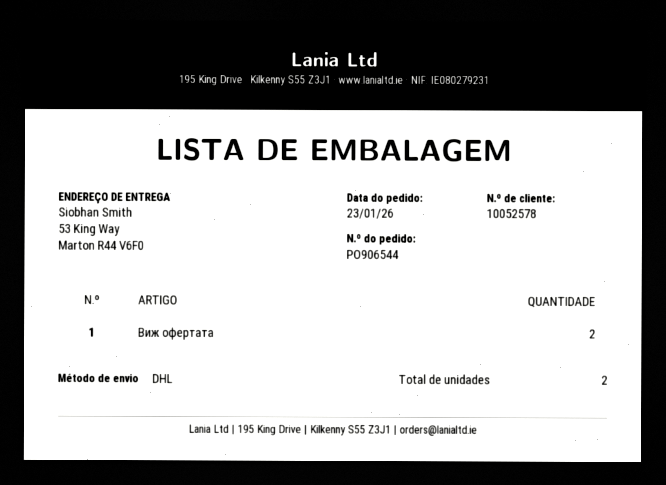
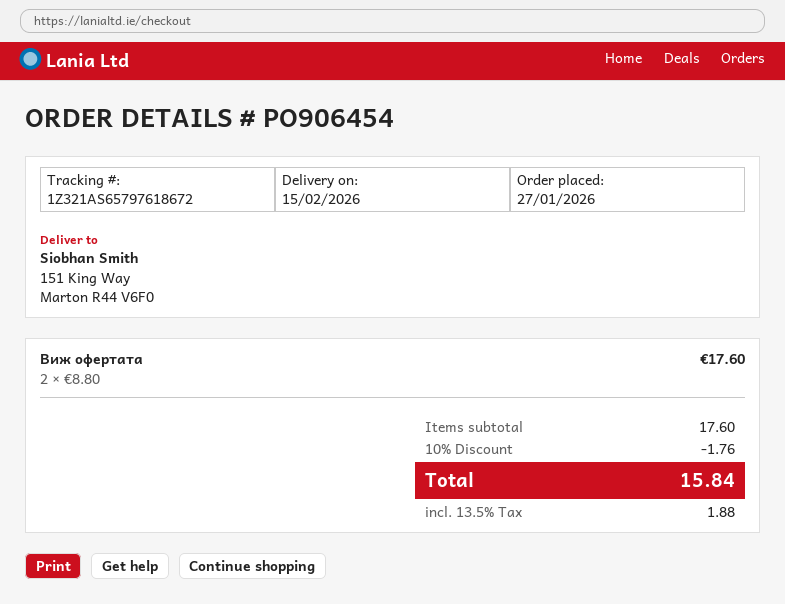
order number: PO906544 -> PO906454
order date: 2026-01-23 -> 2026-01-27
ship to: 53 King Way, Marton R44 V6F0 -> 151 King Way, Marton R44 V6F0

